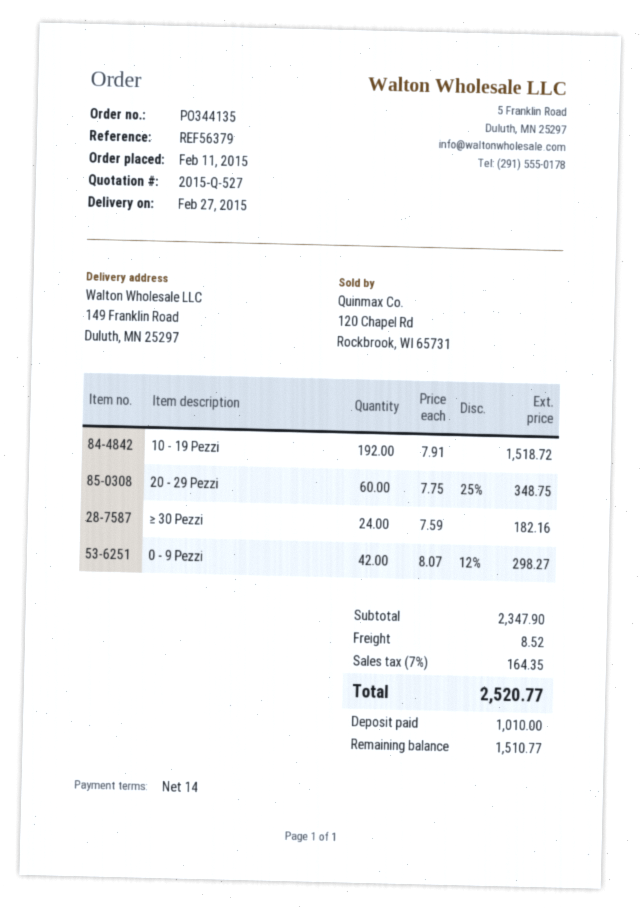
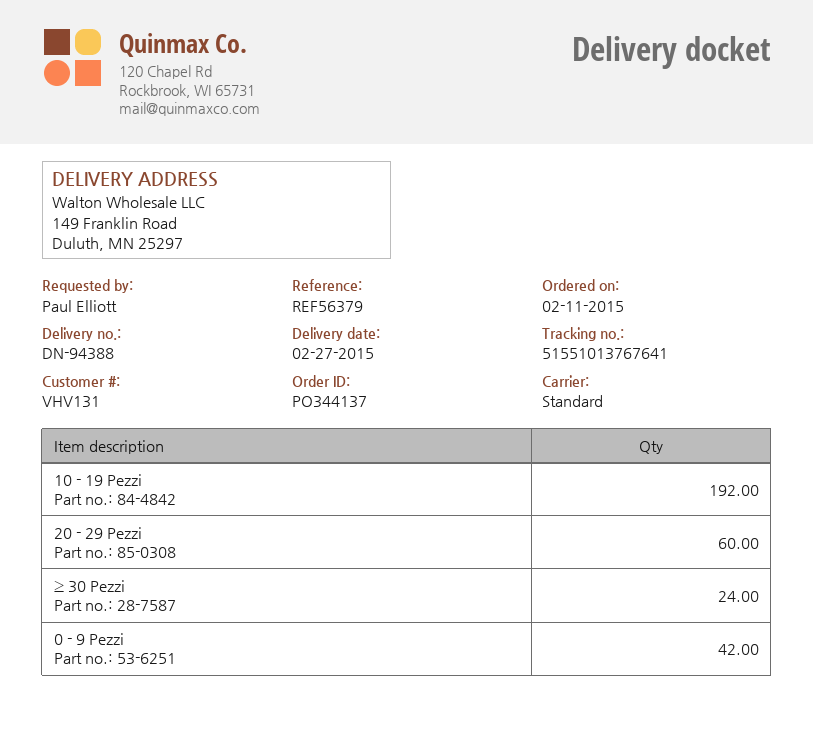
order number: PO344135 -> PO344137

